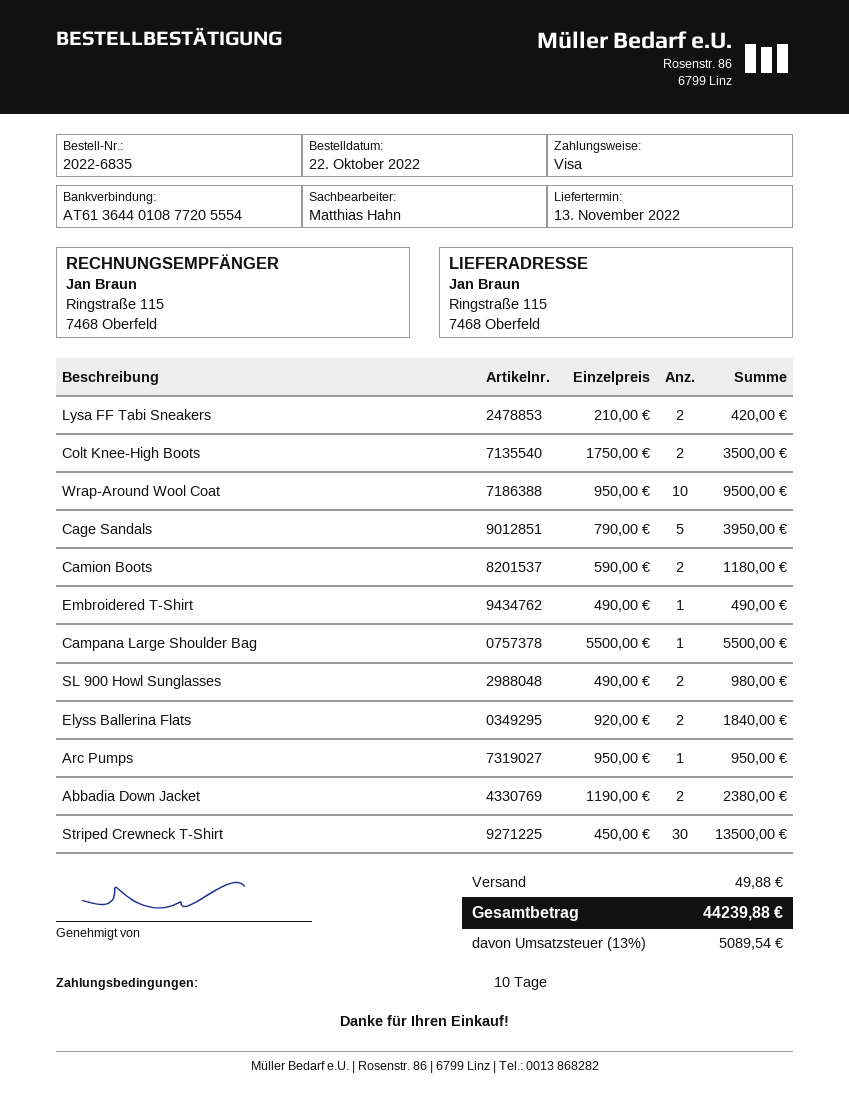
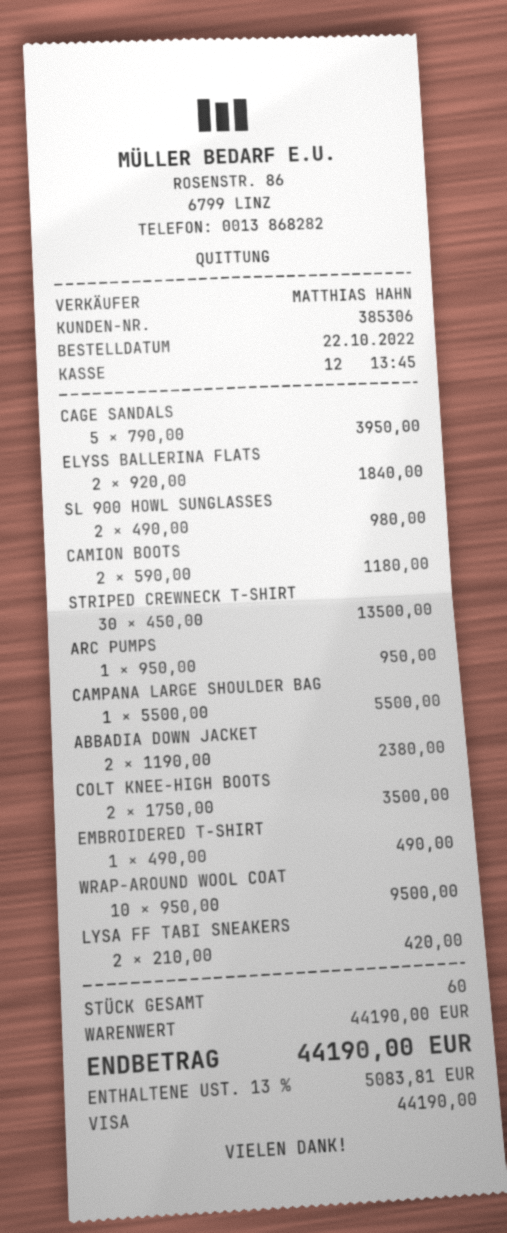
shipping: 49.88 -> none
tax: 13% = 5089.54 -> 13% = 5083.81
total: 44239.88 -> 44190.00

